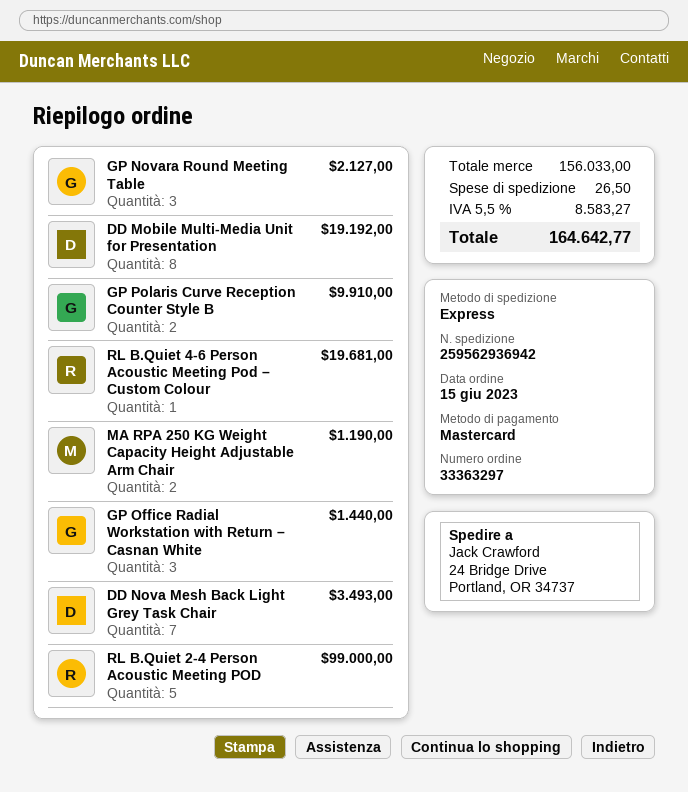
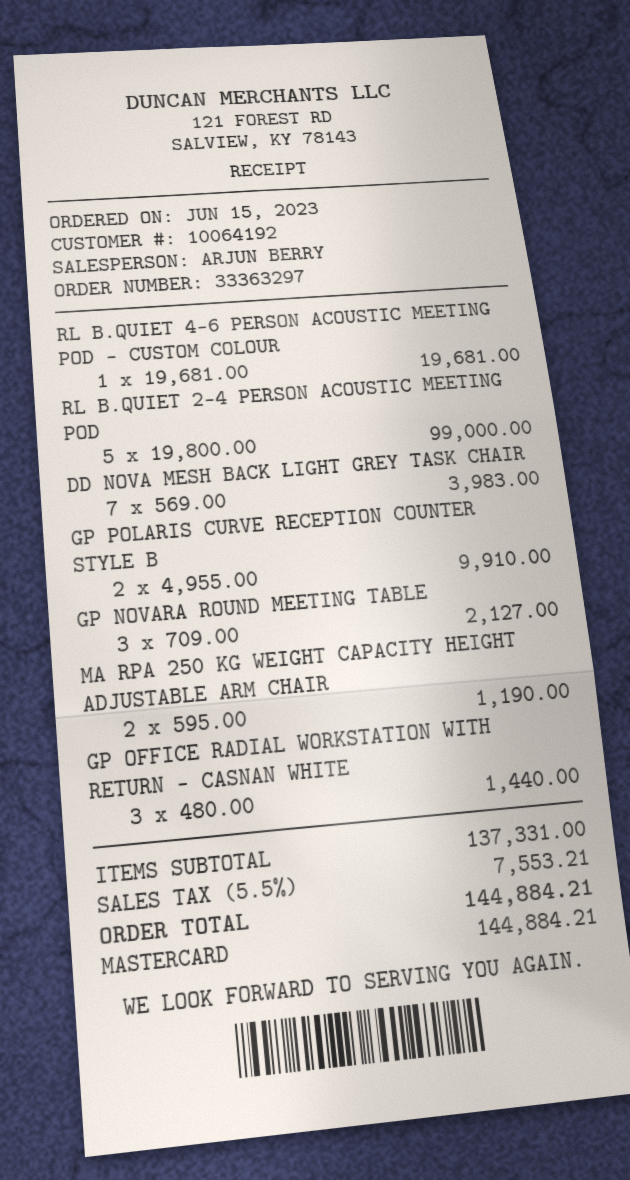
DD Mobile Multi-Media Unit for Presentation: 8 for 19192.00 -> none
DD Nova Mesh Back Light Grey Task Chair: 7 for 3493.00 -> 7 for 3983.00
subtotal: 156033.00 -> 137331.00
shipping: 26.50 -> none
tax: 5.5% = 8583.27 -> 5.5% = 7553.21
total: 164642.77 -> 144884.21

